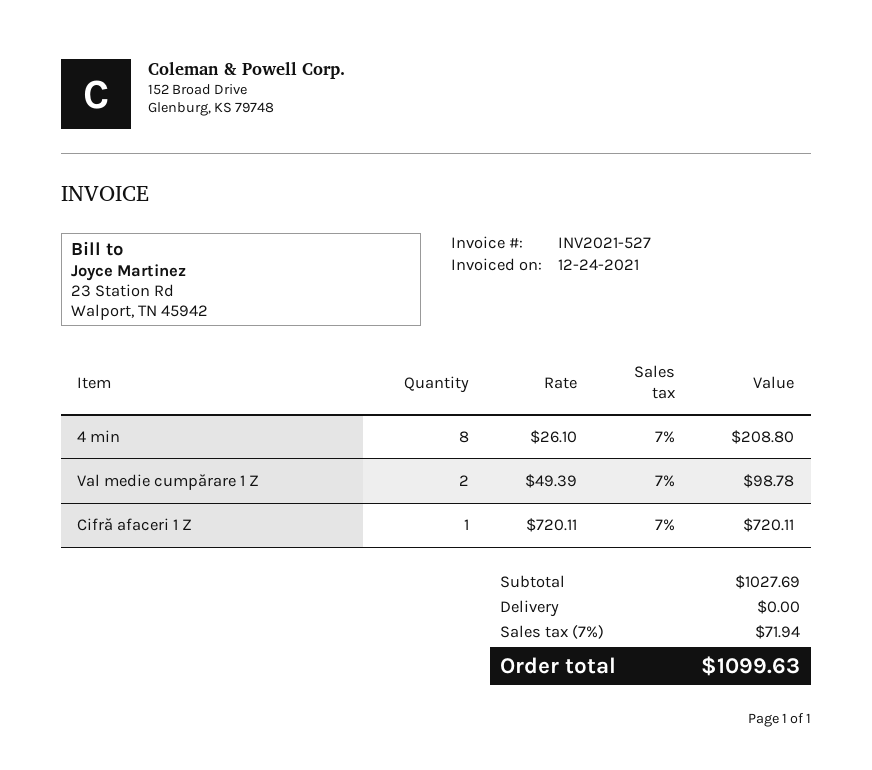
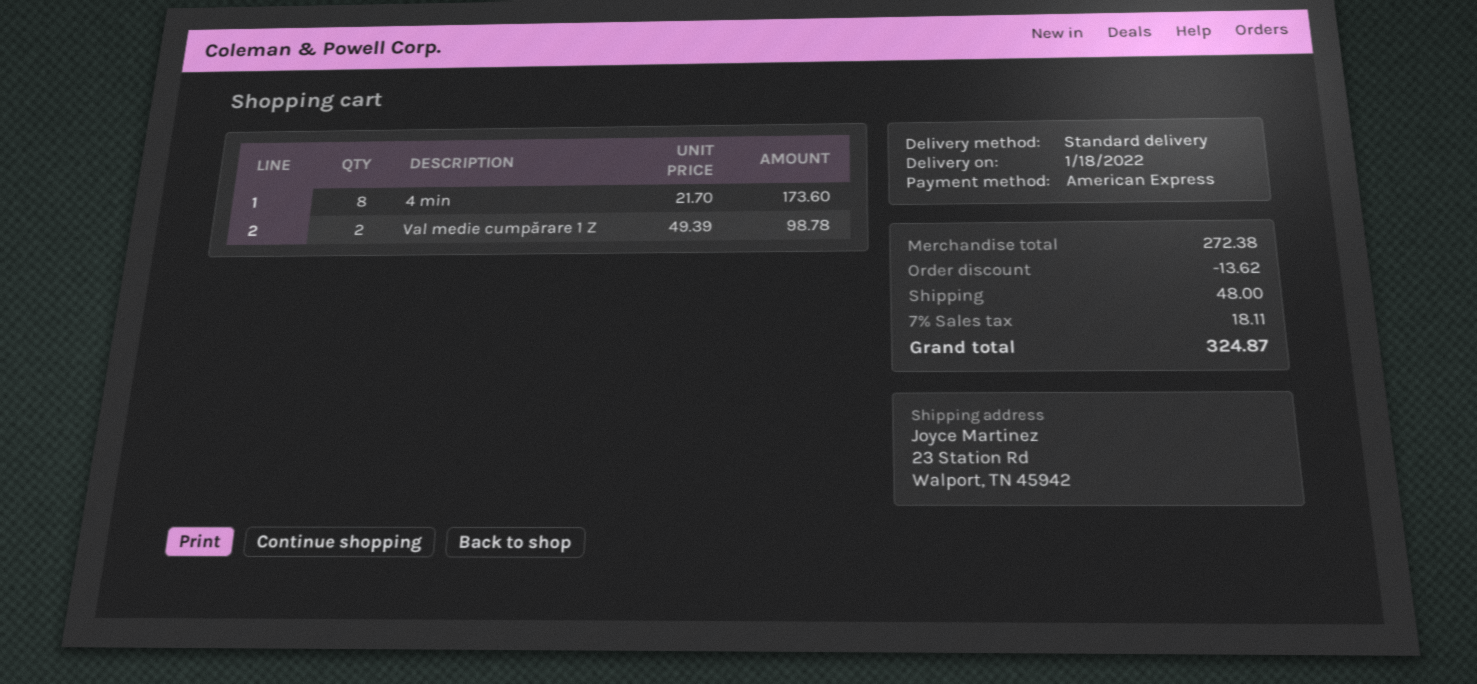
4 min: 8 x 26.10 = 208.80 -> 8 x 21.70 = 173.60
Cifră afaceri 1 Z: 1 x 720.11 = 720.11 -> none
subtotal: 1027.69 -> 272.38
discount: none -> 13.62
shipping: 0.00 -> 48.00
tax: 7% = 71.94 -> 7% = 18.11
total: 1099.63 -> 324.87

